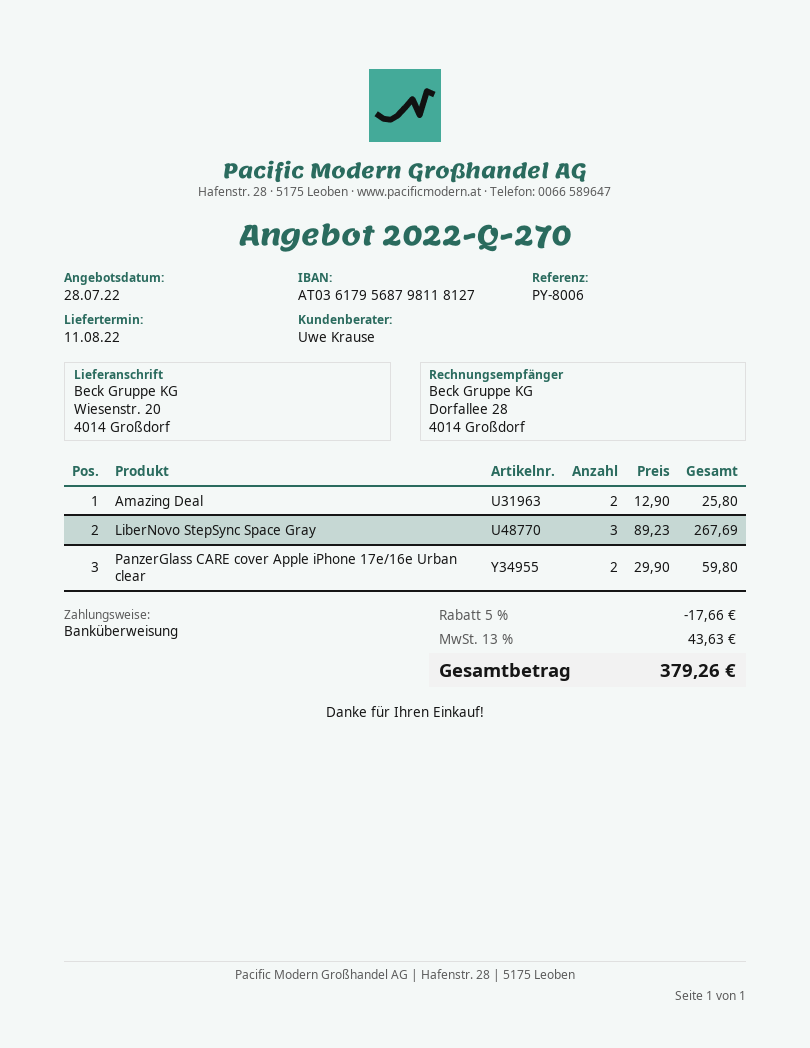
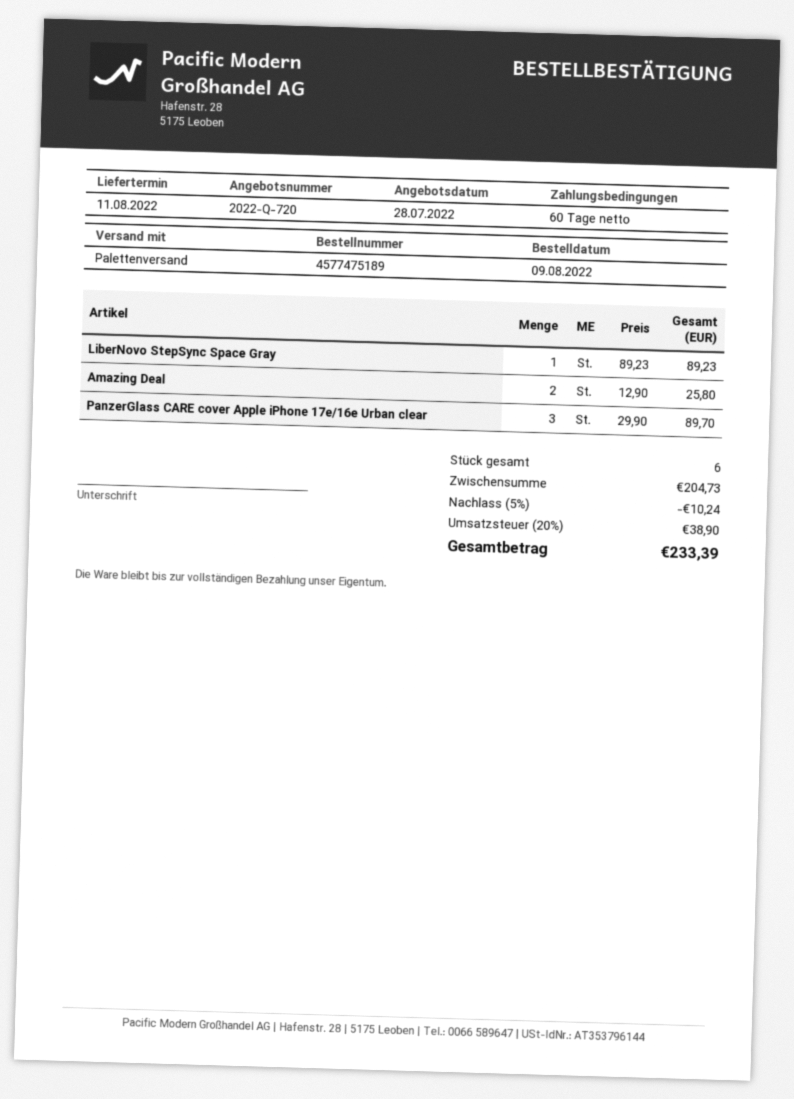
quote number: 2022-Q-270 -> 2022-Q-720
LiberNovo StepSync Space Gray: 3 x 89.23 = 267.69 -> 1 x 89.23 = 89.23
PanzerGlass CARE cover Apple iPhone 17e/16e Urban clear: 2 x 29.90 = 59.80 -> 3 x 29.90 = 89.70
discount: 5% = 17.66 -> 5% = 10.24
tax: 13% = 43.63 -> 20% = 38.90
total: 379.26 -> 233.39

